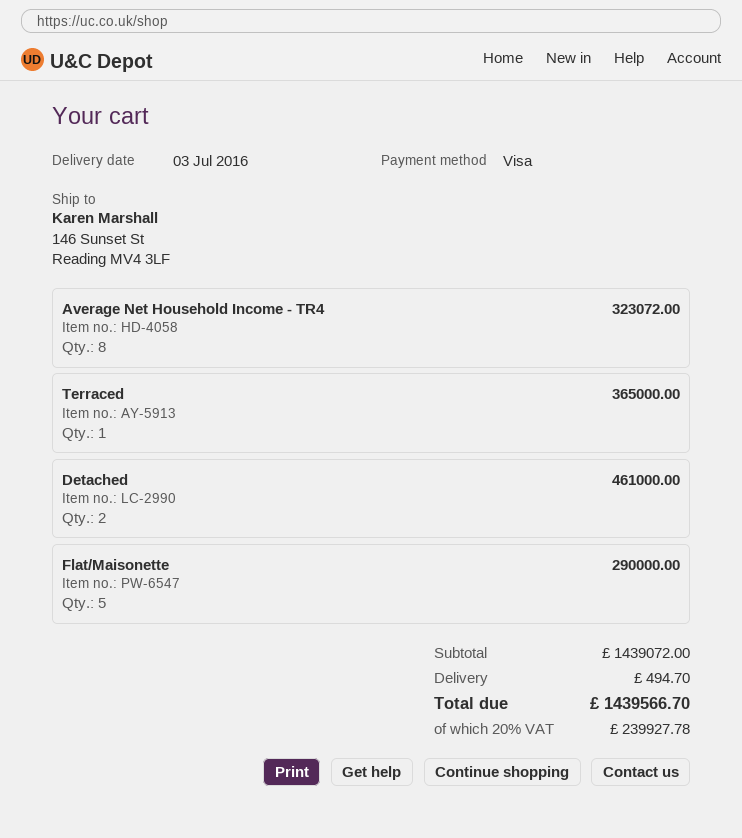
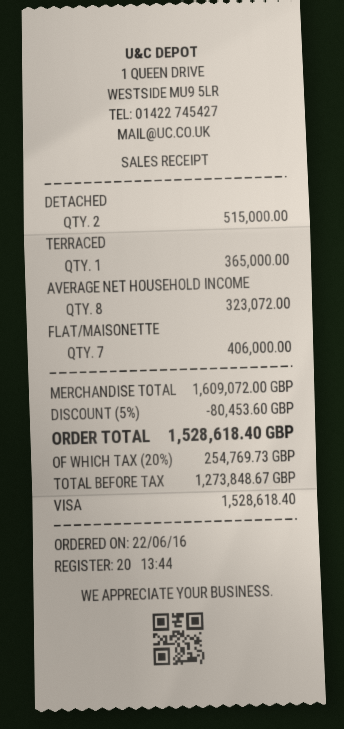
Detached: 2 for 461000.00 -> 2 for 515000.00
Flat/Maisonette: 5 for 290000.00 -> 7 for 406000.00
subtotal: 1439072.00 -> 1609072.00
discount: none -> 5% = 80453.60
shipping: 494.70 -> none
tax: 20% = 239927.78 -> 20% = 254769.73
total: 1439566.70 -> 1528618.40

